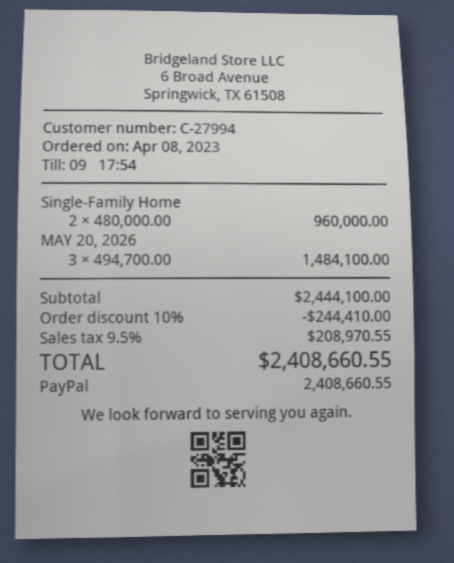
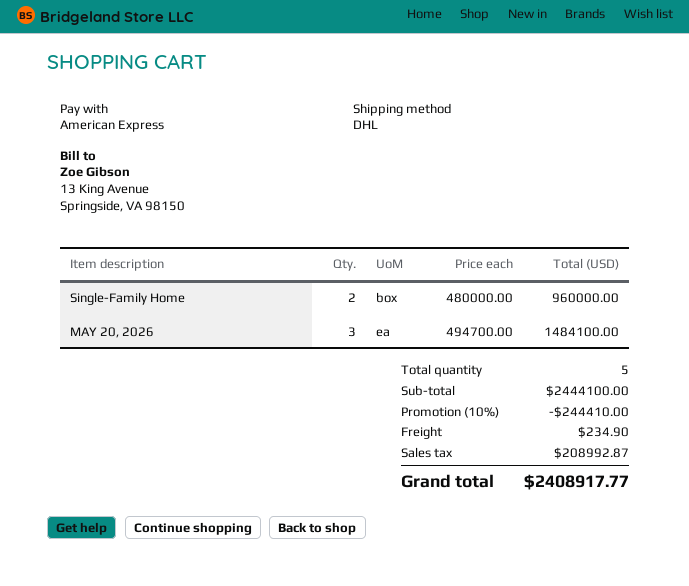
payment method: PayPal -> American Express
shipping: none -> 234.90
tax: 208970.55 -> 208992.87
total: 2408660.55 -> 2408917.77

